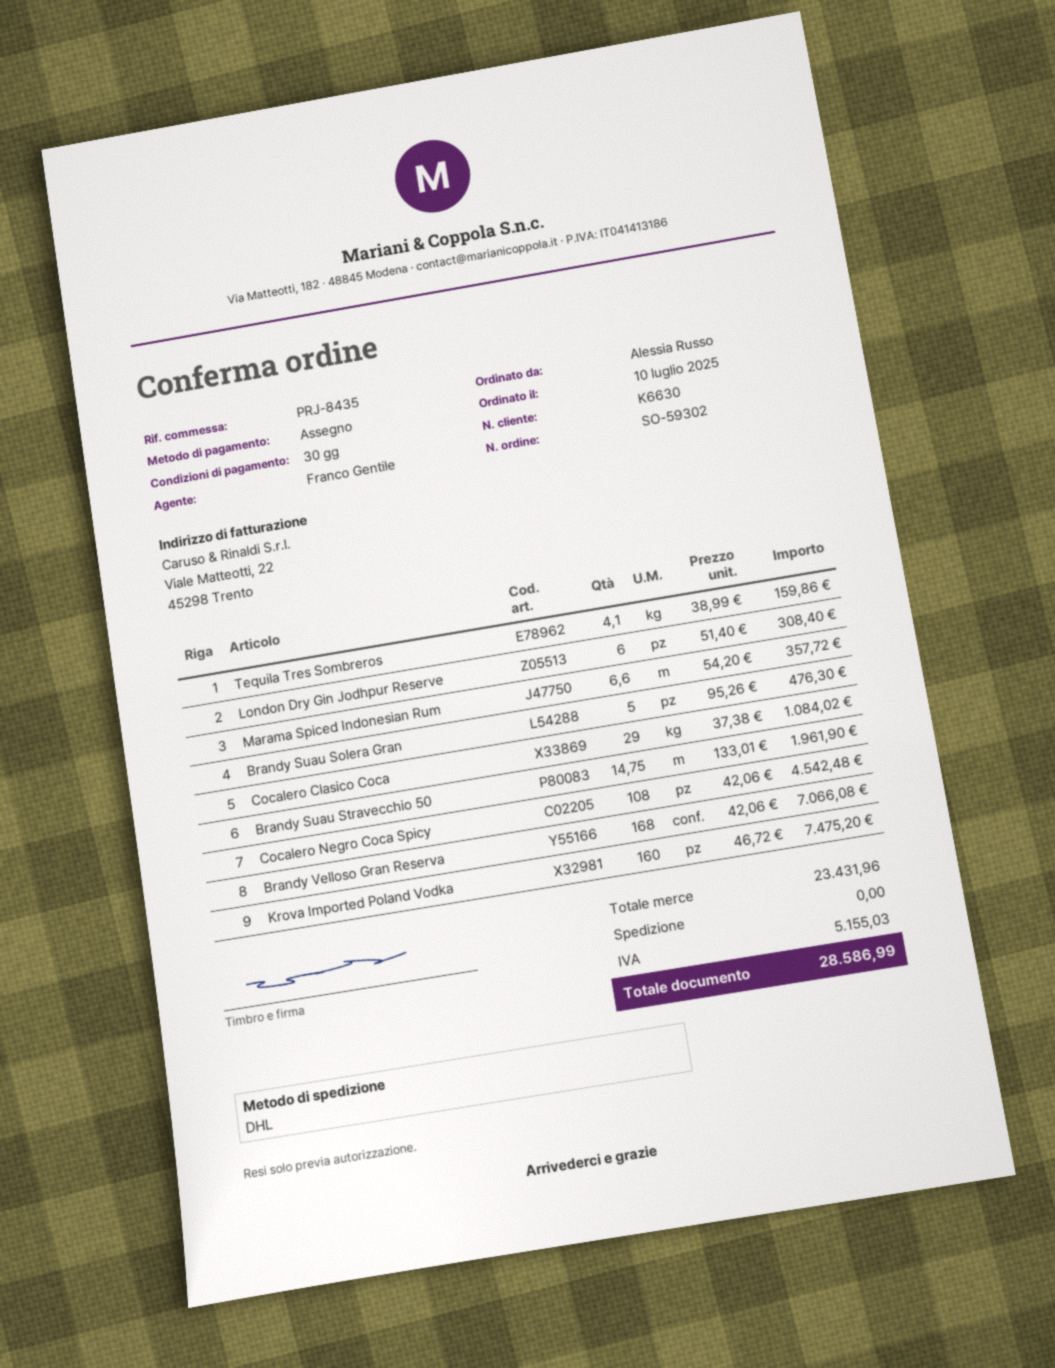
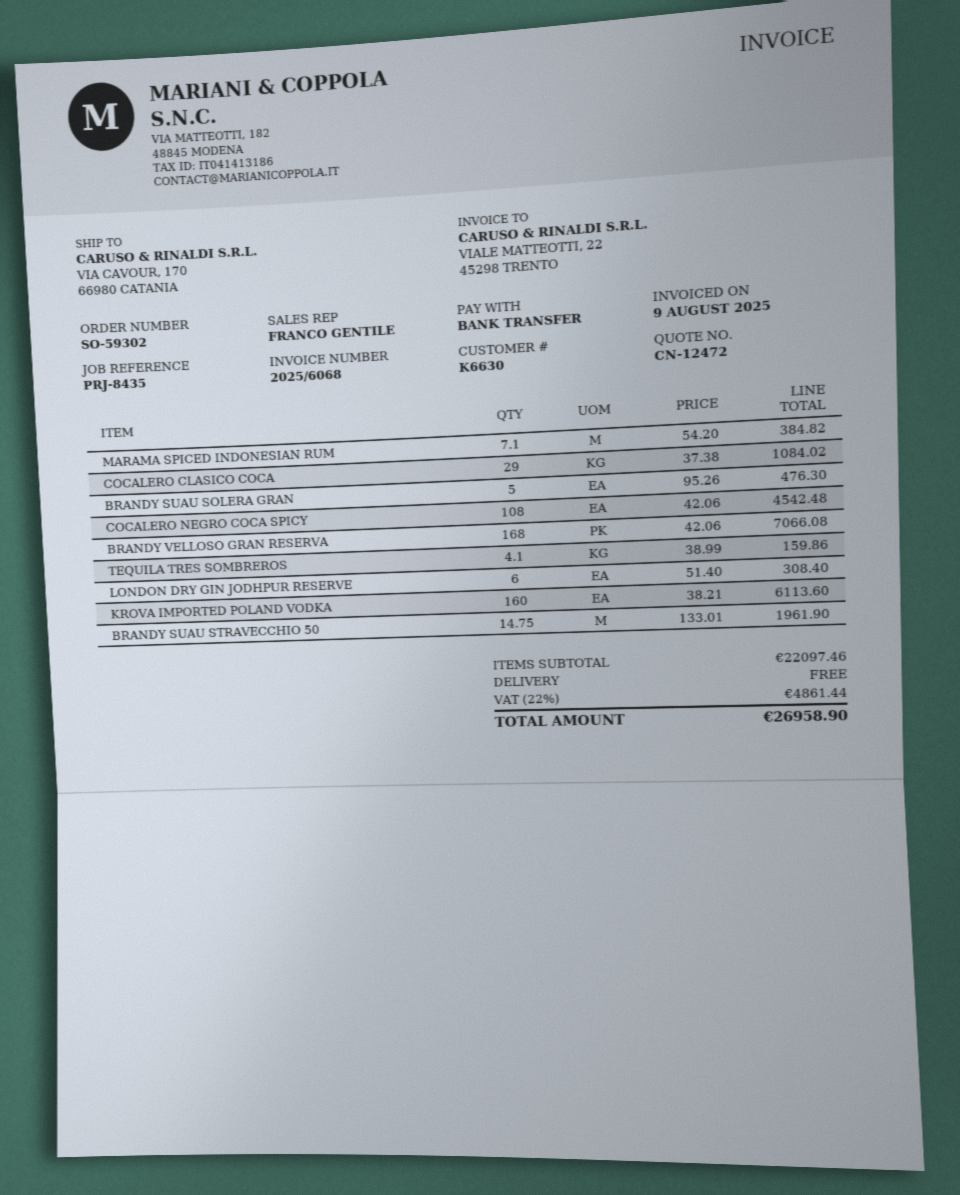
payment method: cheque -> bank transfer
Marama Spiced Indonesian Rum: 6.6 x 54.20 = 357.72 -> 7.1 x 54.20 = 384.82
Krova Imported Poland Vodka: 160 x 46.72 = 7475.20 -> 160 x 38.21 = 6113.60
subtotal: 23431.96 -> 22097.46
tax: 5155.03 -> 4861.44
total: 28586.99 -> 26958.90

